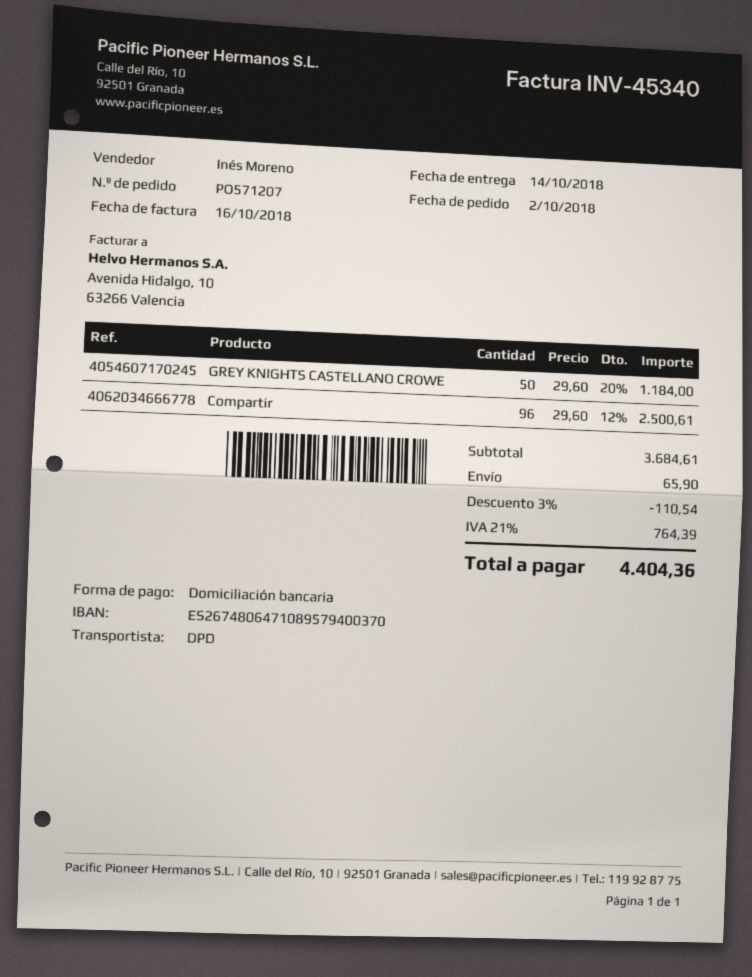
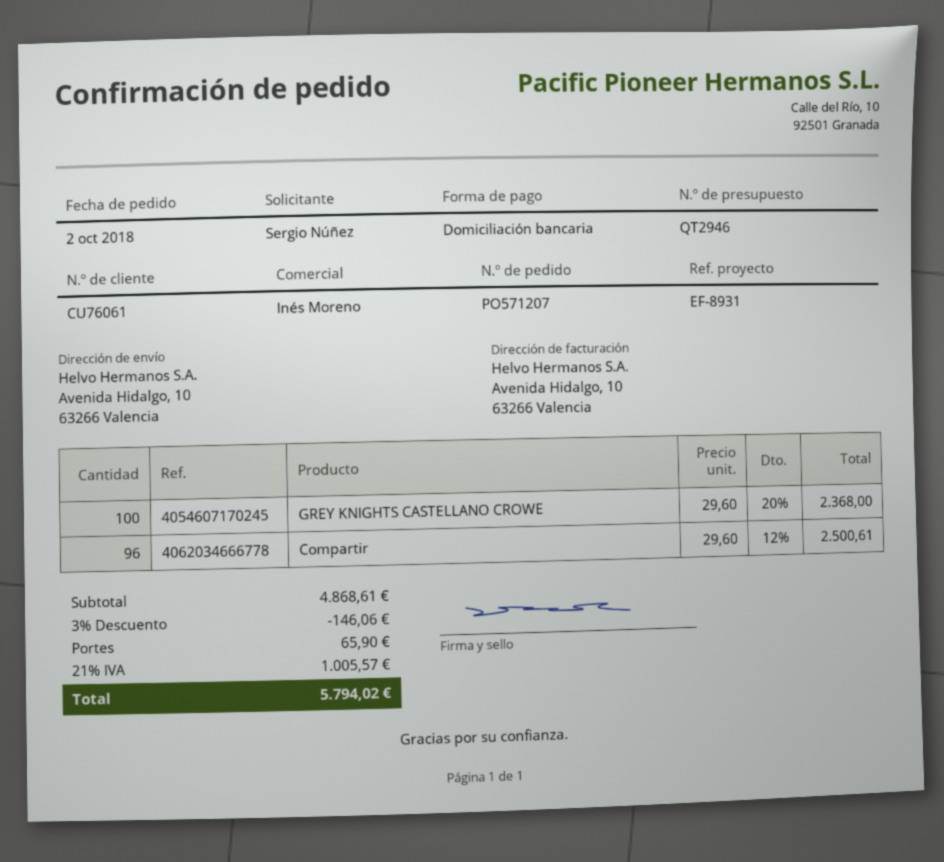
GREY KNIGHTS CASTELLANO CROWE: 50 x 29.60 - 20% = 1184.00 -> 100 x 29.60 - 20% = 2368.00
subtotal: 3684.61 -> 4868.61
discount: 3% = 110.54 -> 3% = 146.06
tax: 21% = 764.39 -> 21% = 1005.57
total: 4404.36 -> 5794.02

